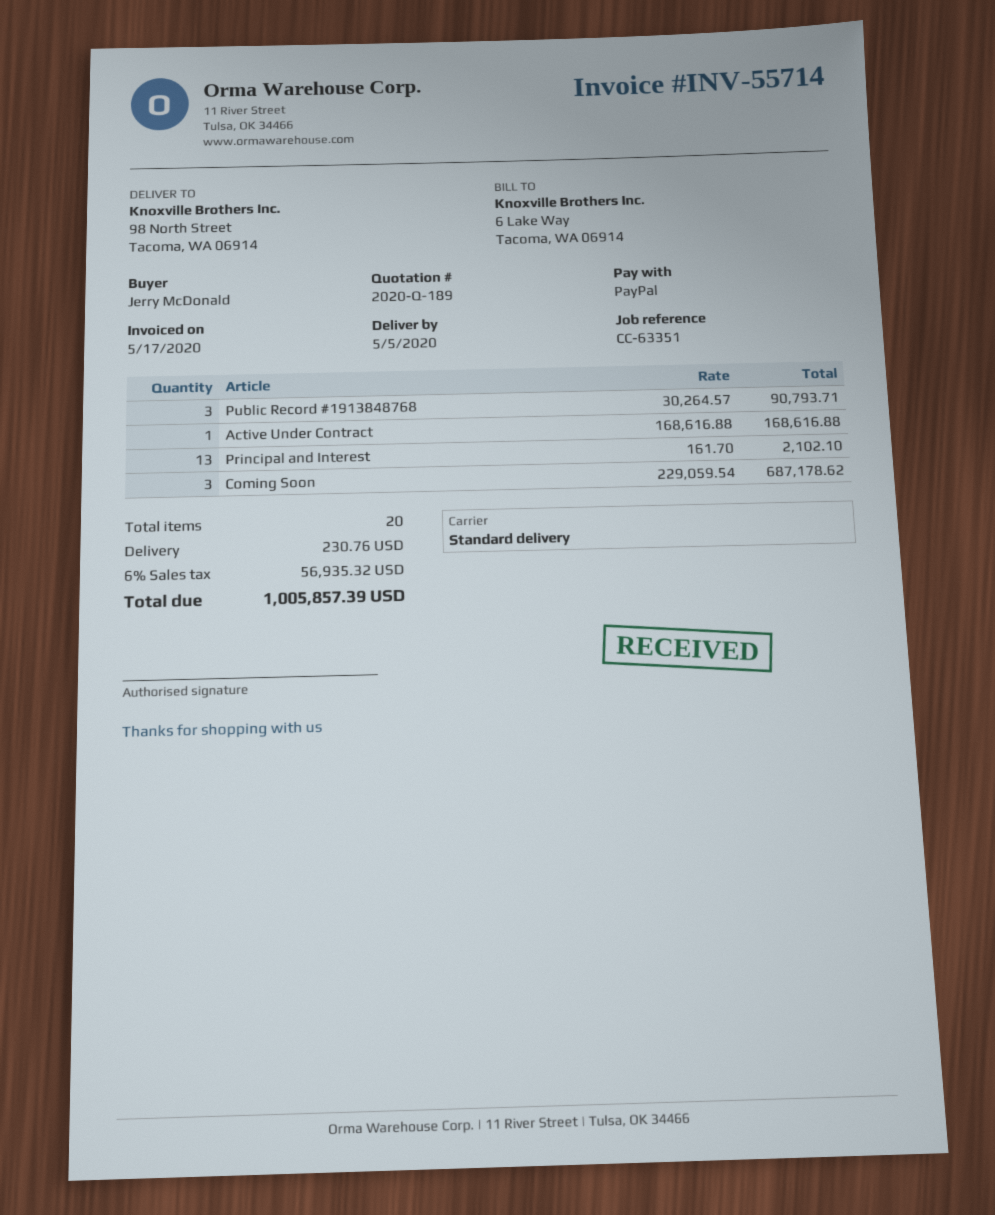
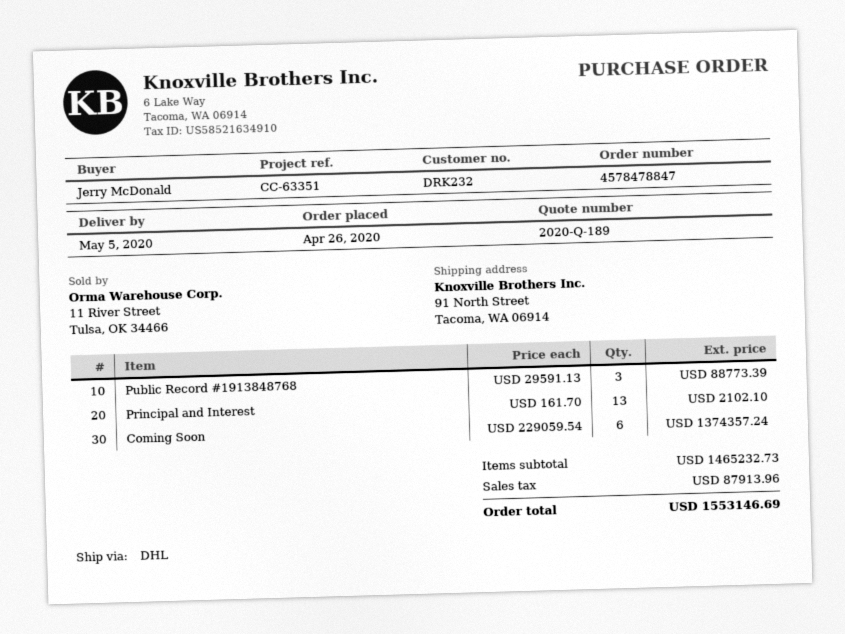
shipping method: standard -> DHL
ship to: 98 North Street, Tacoma, WA 06914 -> 91 North Street, Tacoma, WA 06914
Public Record #1913848768: 3 x 30264.57 = 90793.71 -> 3 x 29591.13 = 88773.39
Active Under Contract: 1 x 168616.88 = 168616.88 -> none
Coming Soon: 3 x 229059.54 = 687178.62 -> 6 x 229059.54 = 1374357.24
shipping: 230.76 -> none
tax: 56935.32 -> 87913.96
total: 1005857.39 -> 1553146.69

